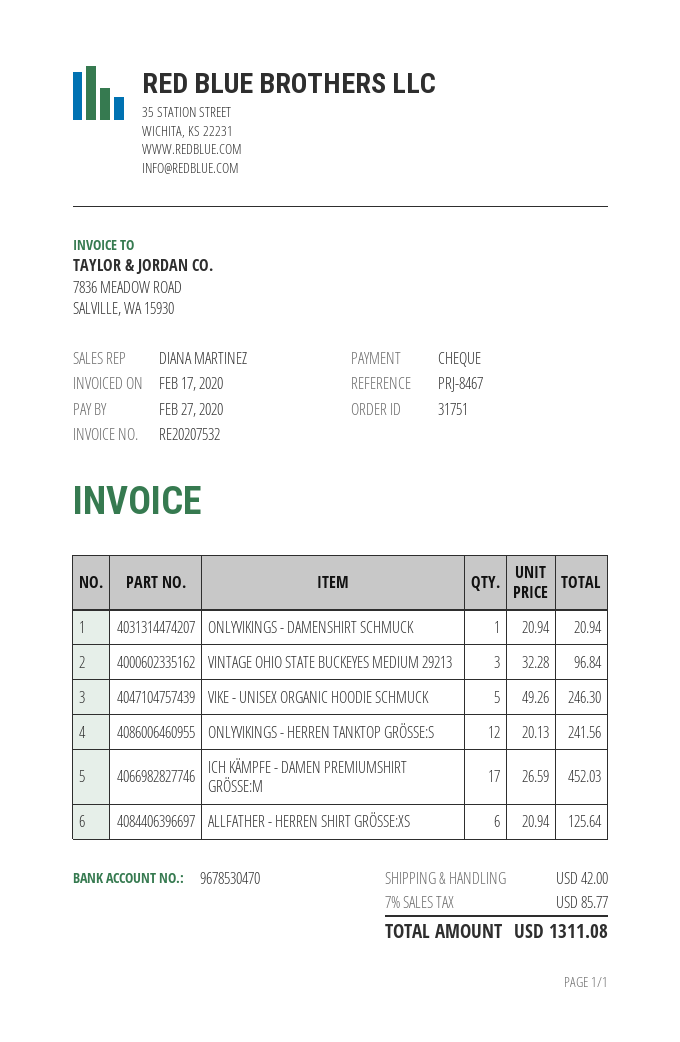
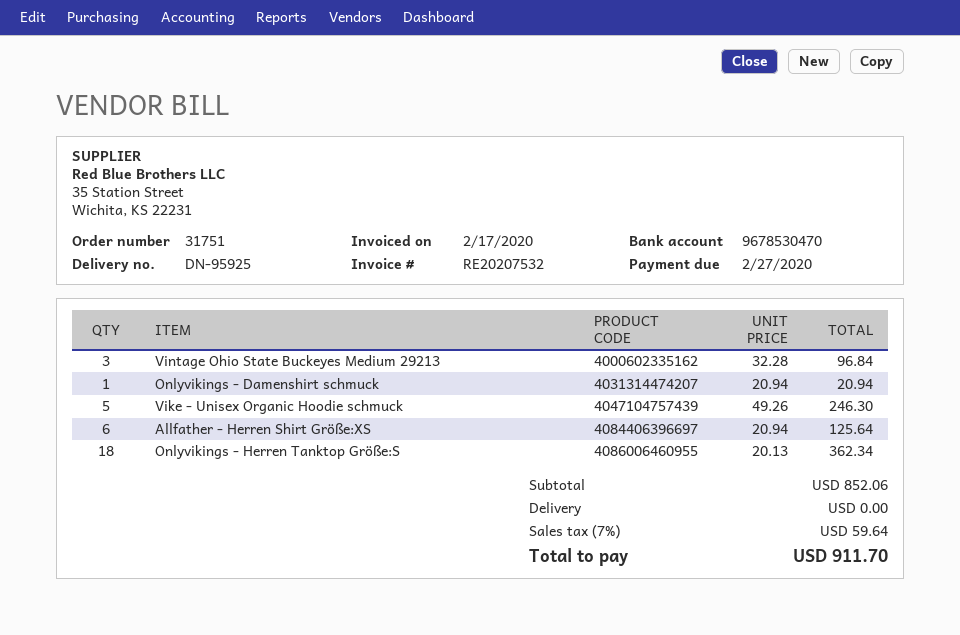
ONLYVIKINGS - HERREN TANKTOP GRÖSSE:S: 12 x 20.13 = 241.56 -> 18 x 20.13 = 362.34
ICH KÄMPFE - DAMEN PREMIUMSHIRT GRÖSSE:M: 17 x 26.59 = 452.03 -> none
shipping: 42.00 -> 0.00
tax: 7% = 85.77 -> 7% = 59.64
total: 1311.08 -> 911.70

